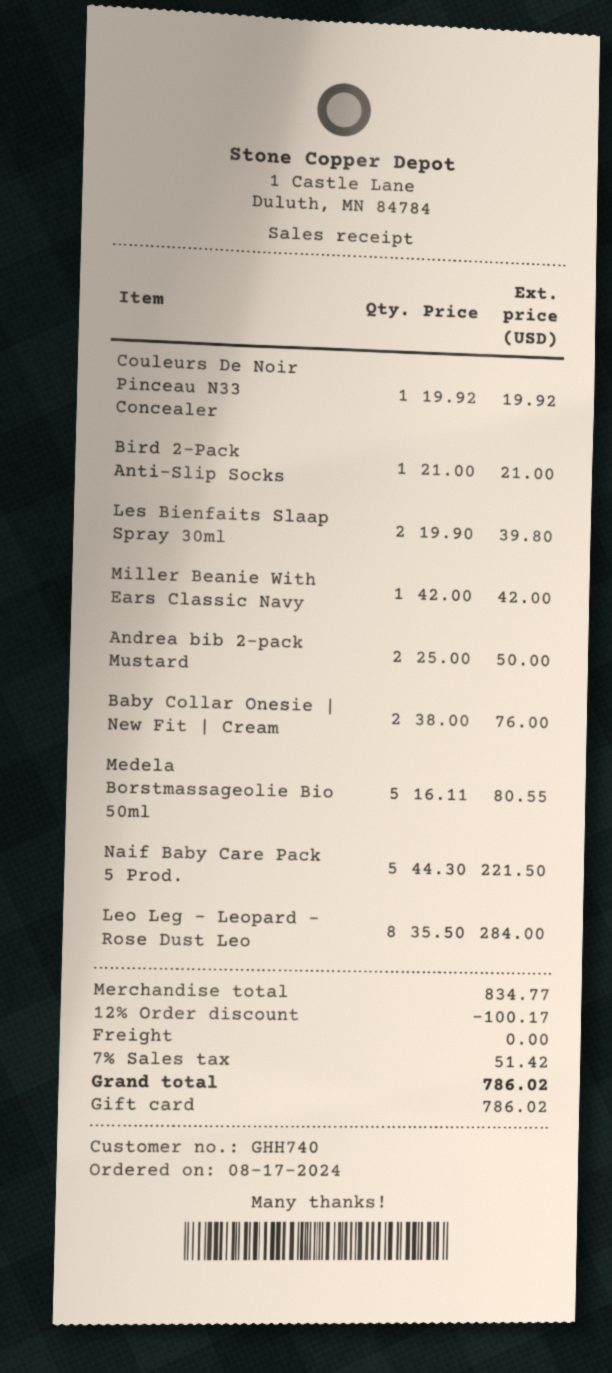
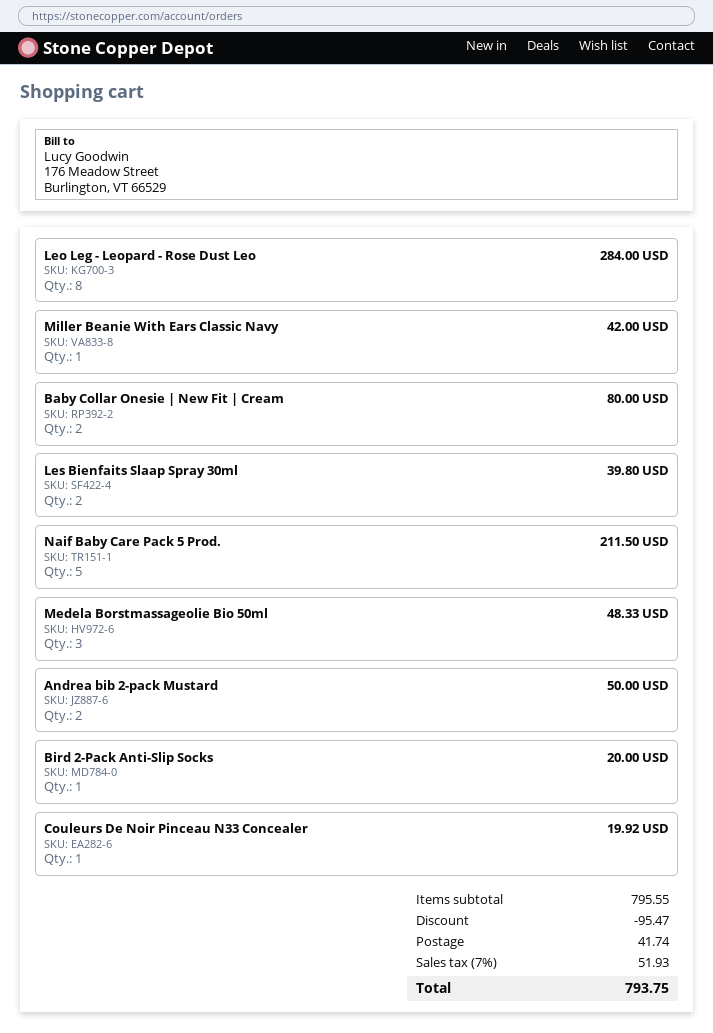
Bird 2-Pack Anti-Slip Socks: 1 for 21.00 -> 1 for 20.00
Baby Collar Onesie | New Fit | Cream: 2 for 76.00 -> 2 for 80.00
Medela Borstmassageolie Bio 50ml: 5 for 80.55 -> 3 for 48.33
Naif Baby Care Pack 5 Prod.: 5 for 221.50 -> 5 for 211.50
subtotal: 834.77 -> 795.55
discount: 100.17 -> 95.47
shipping: 0.00 -> 41.74
tax: 7% = 51.42 -> 7% = 51.93
total: 786.02 -> 793.75

